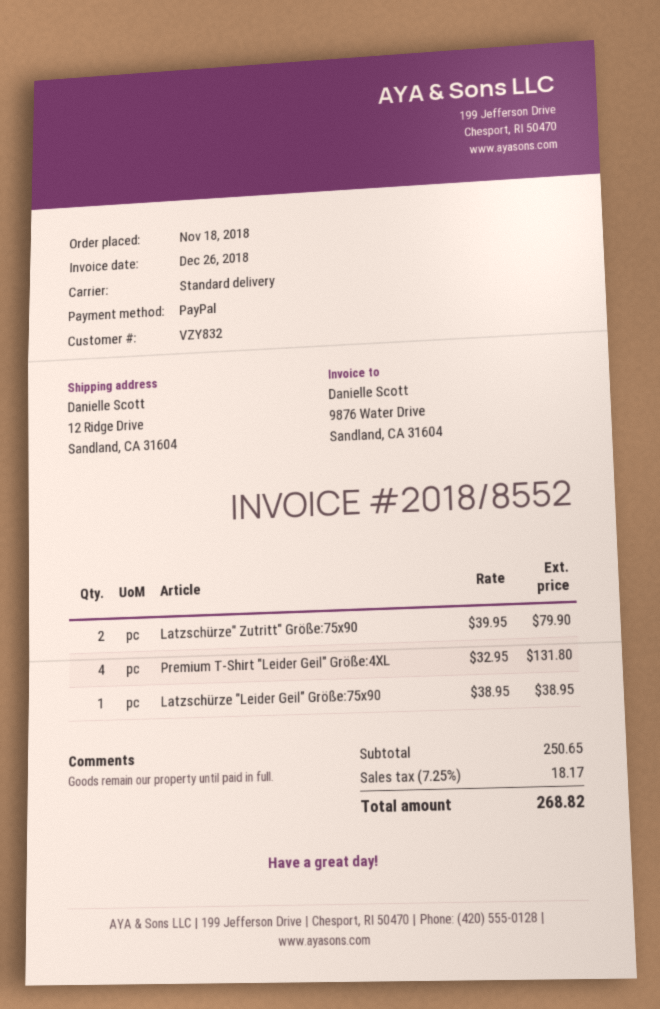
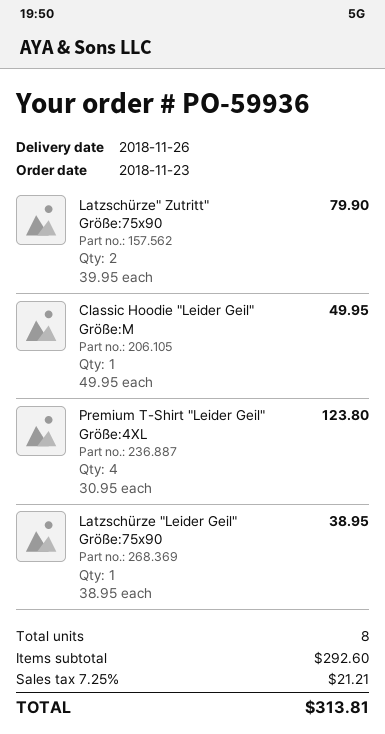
order date: 2018-11-18 -> 2018-11-23
Premium T-Shirt "Leider Geil" Größe:4XL: 4 x 32.95 = 131.80 -> 4 x 30.95 = 123.80
Classic Hoodie "Leider Geil" Größe:M: none -> 1 x 49.95 = 49.95
subtotal: 250.65 -> 292.60
tax: 7.25% = 18.17 -> 7.25% = 21.21
total: 268.82 -> 313.81

